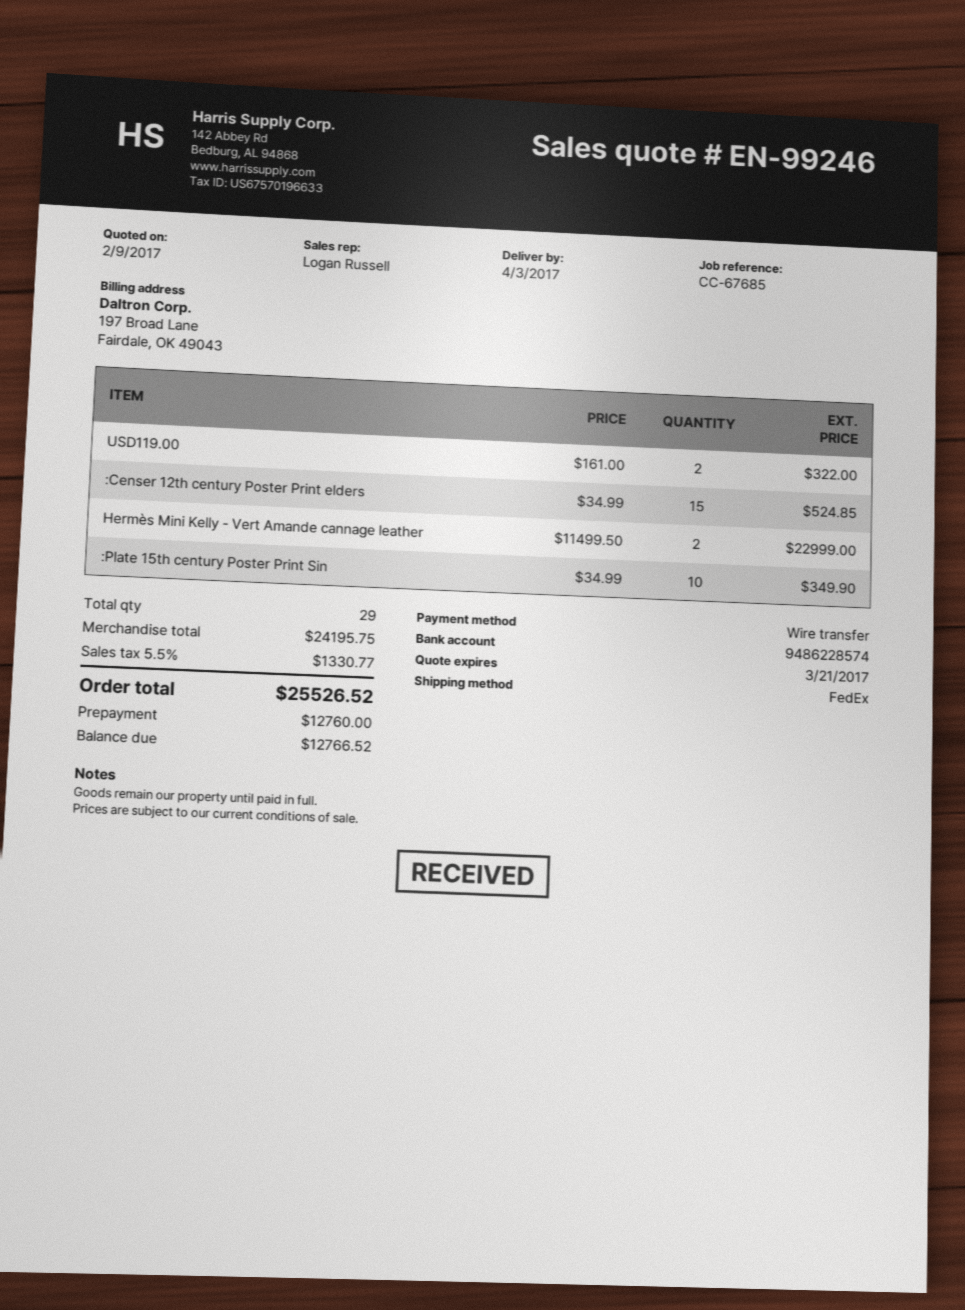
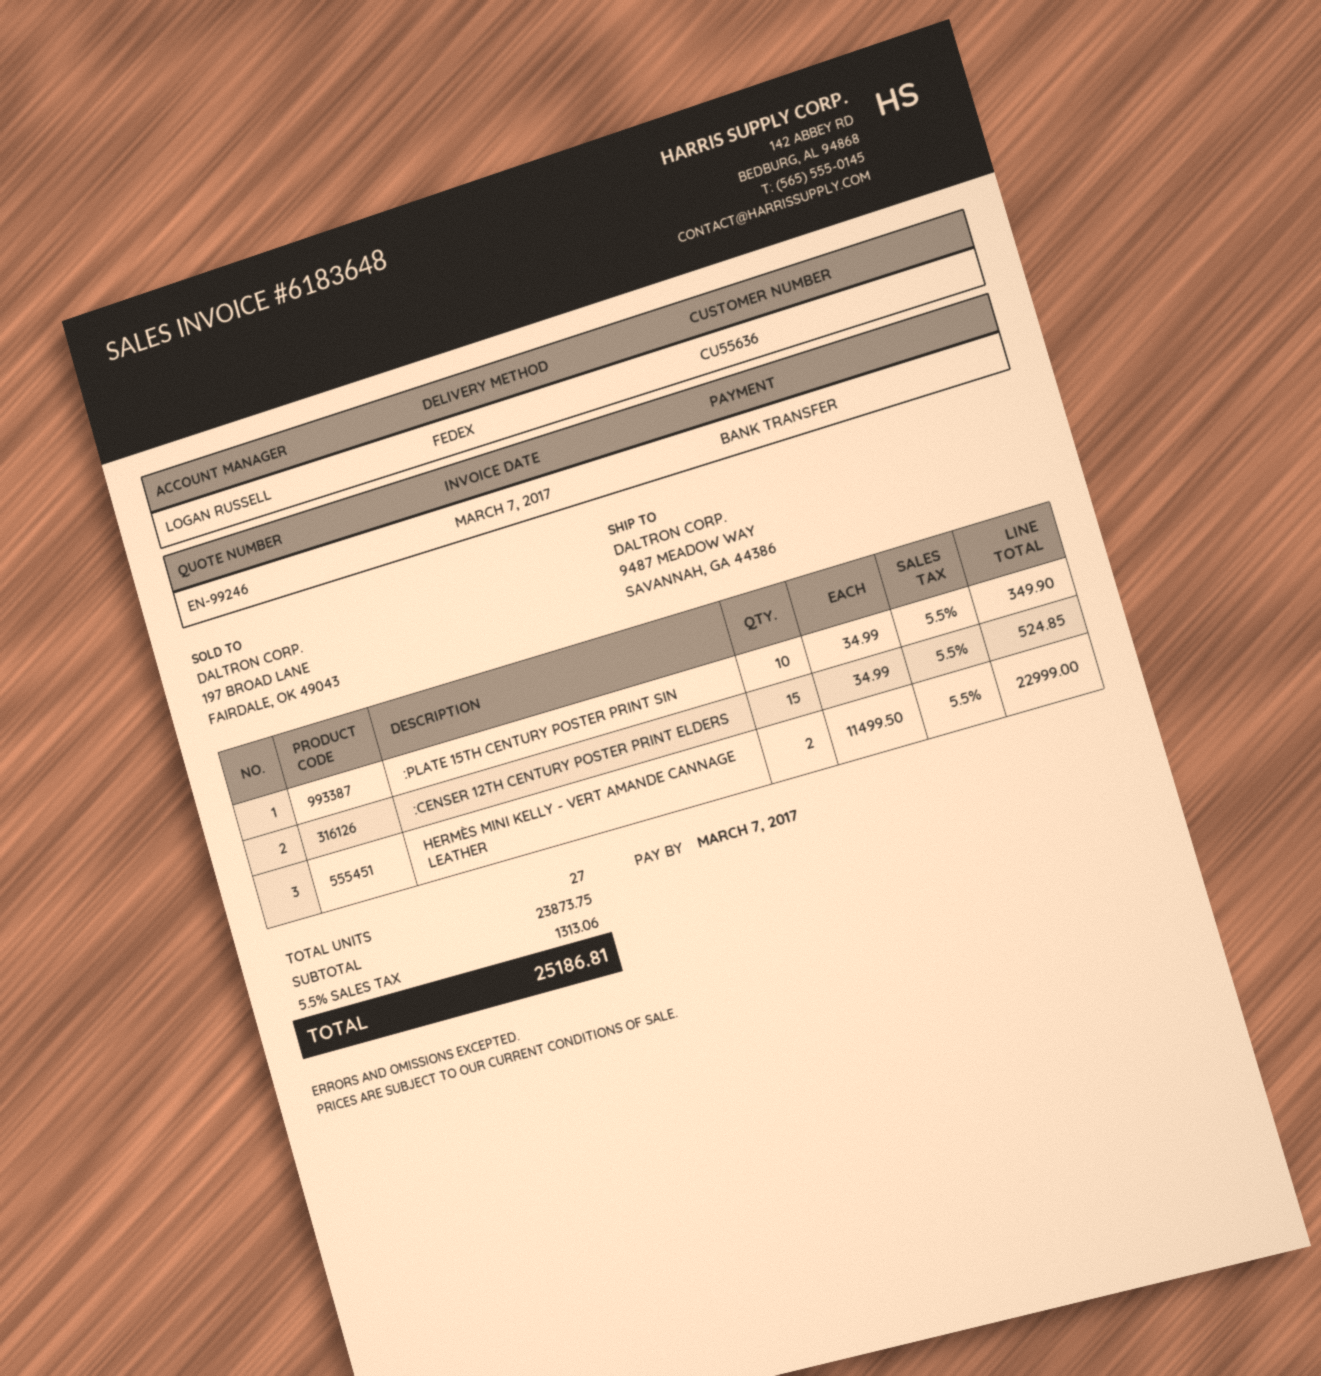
USD119.00: 2 x 161.00 = 322.00 -> none
total quantity: 29 -> 27
subtotal: 24195.75 -> 23873.75
tax: 5.5% = 1330.77 -> 5.5% = 1313.06
total: 25526.52 -> 25186.81

